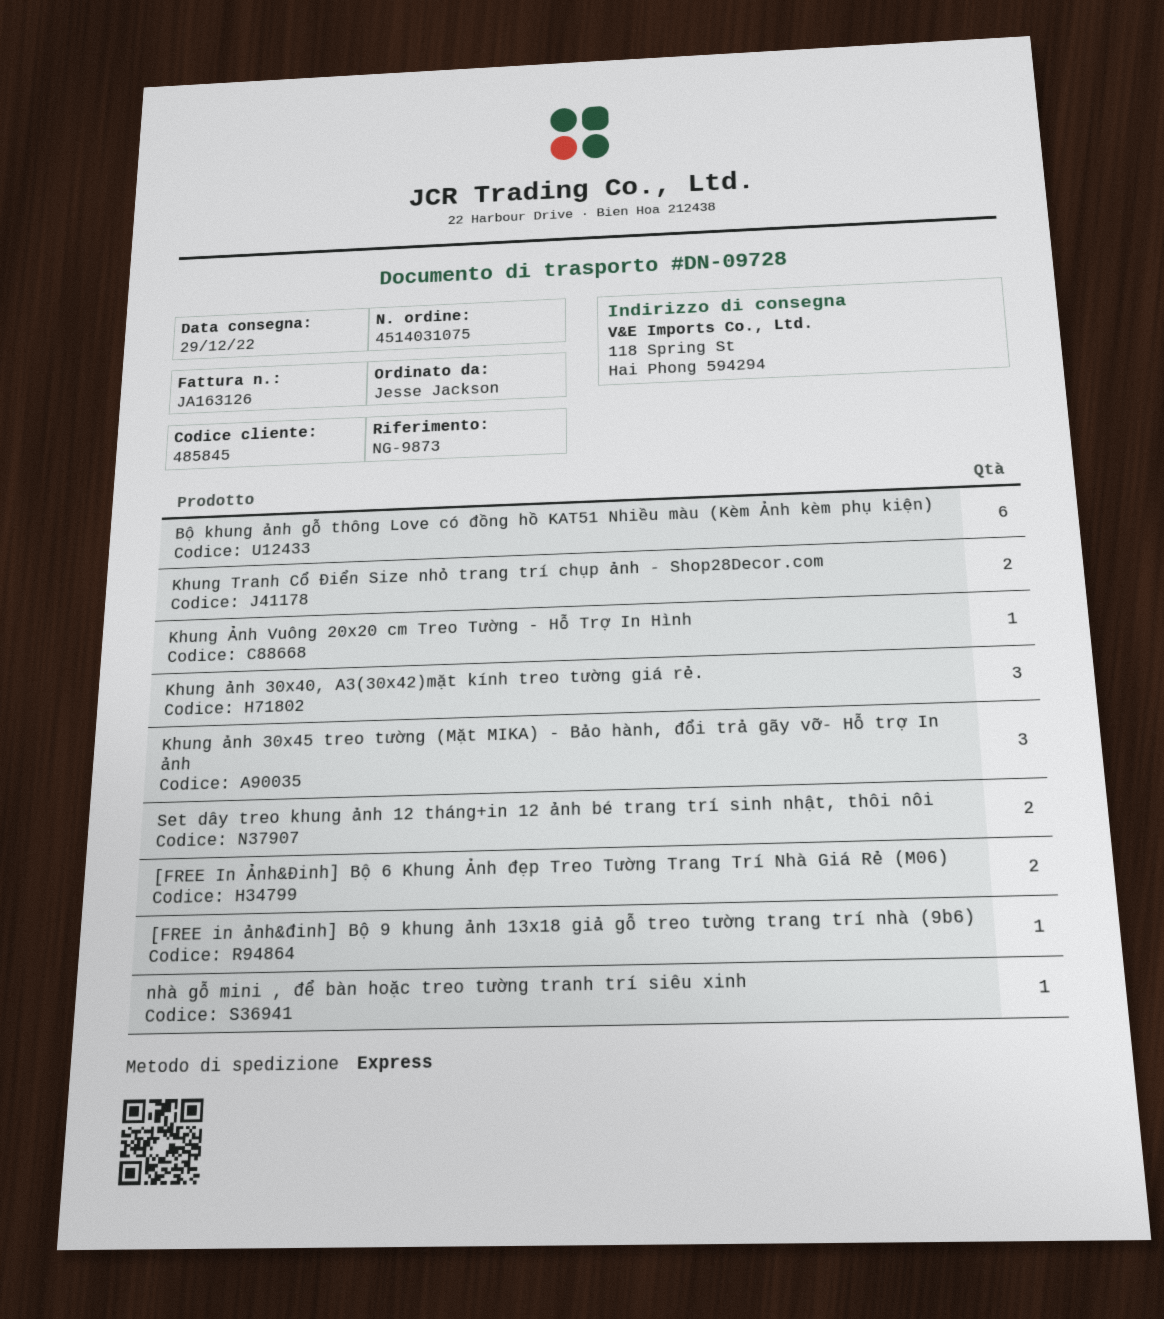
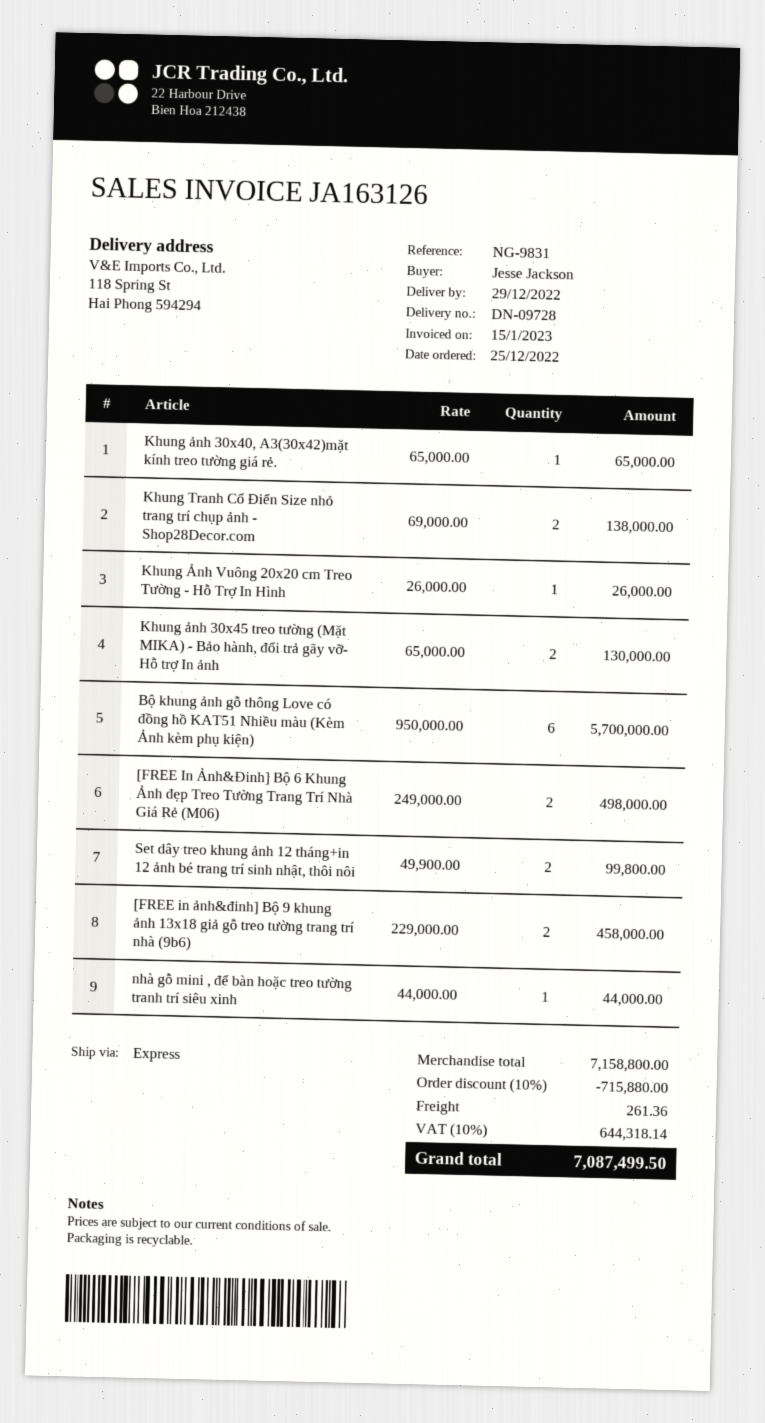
reference: NG-9873 -> NG-9831
Khung ảnh 30x40, A3(30x42)mặt kính treo tường giá rẻ.: 3 -> 1
Khung ảnh 30x45 treo tường (Mặt MIKA) - Bảo hành, đổi trả gãy vỡ- Hỗ trợ In ảnh: 3 -> 2
[FREE in ảnh&đinh] Bộ 9 khung ảnh 13x18 giả gỗ treo tường trang trí nhà (9b6): 1 -> 2

